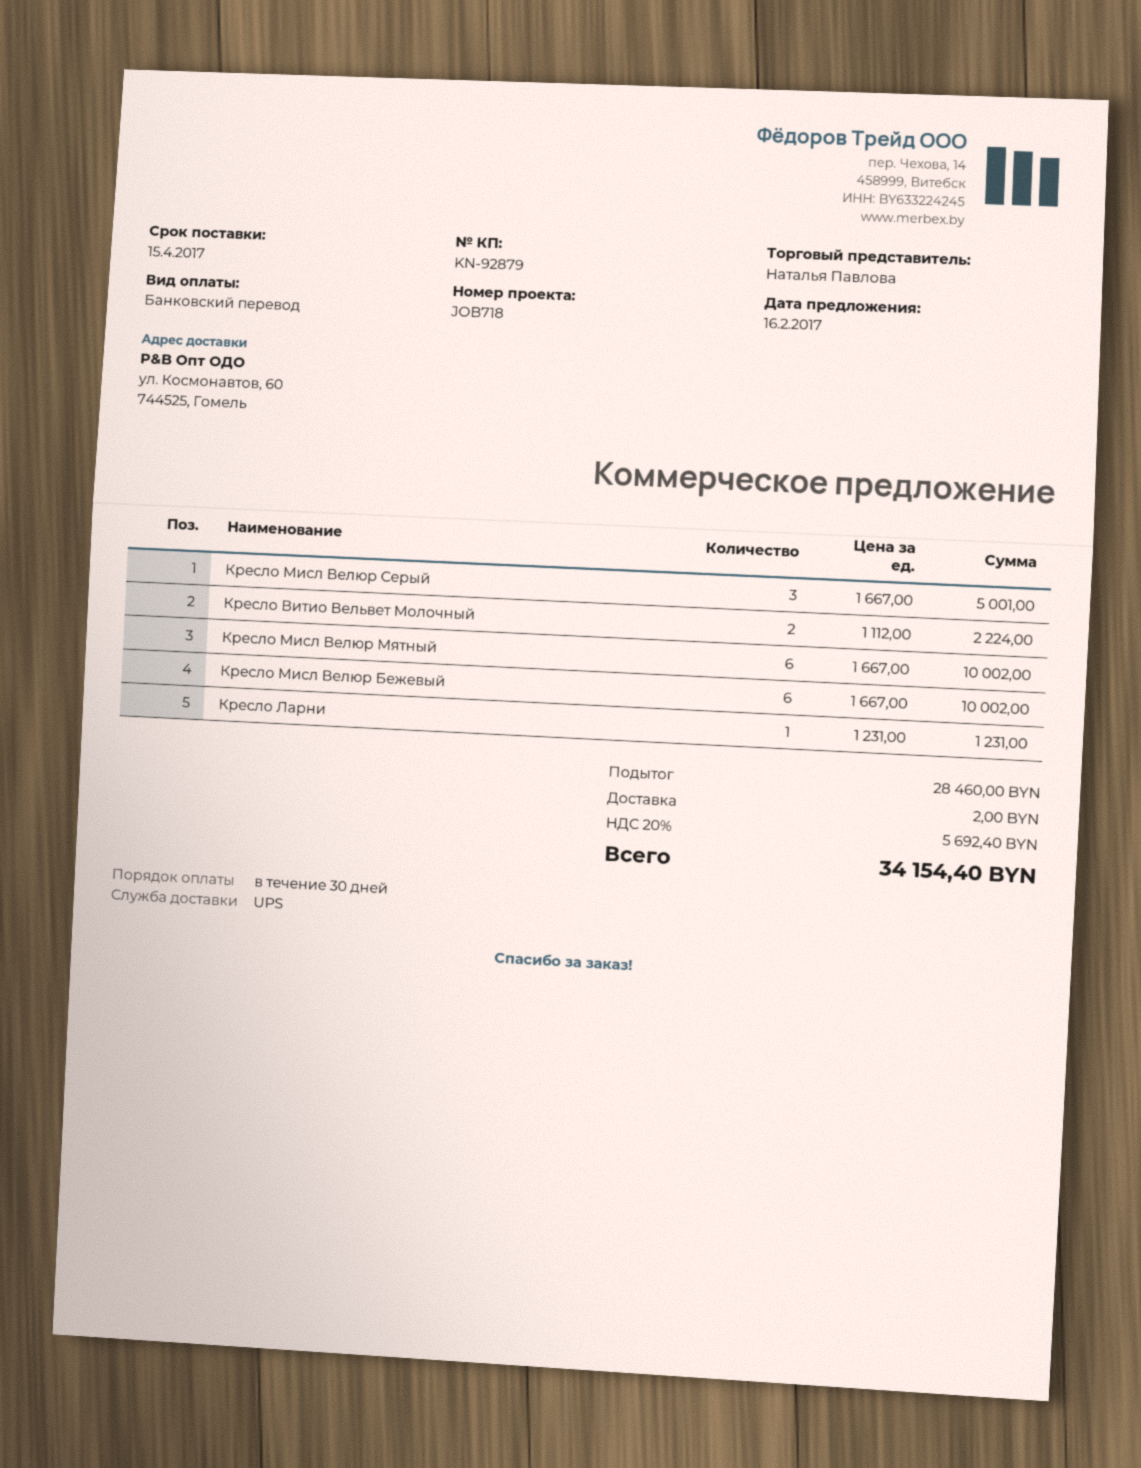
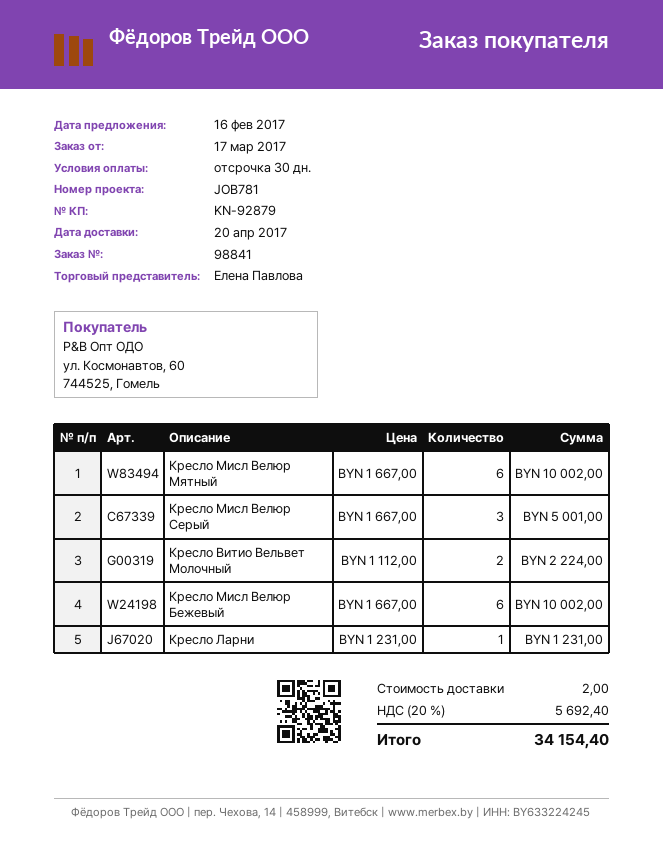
delivery date: 2017-04-15 -> 2017-04-20
reference: JOB718 -> JOB781
sales rep: Наталья Павлова -> Елена Павлова

